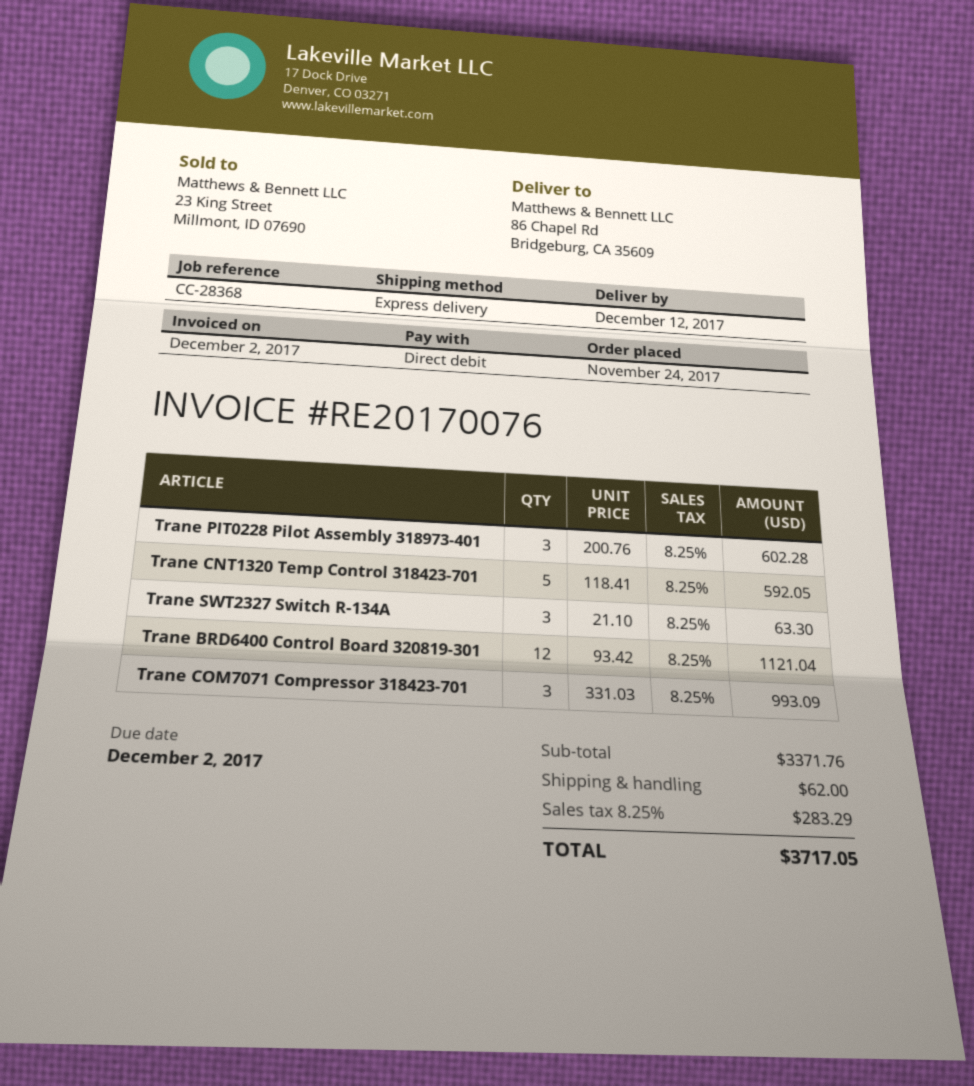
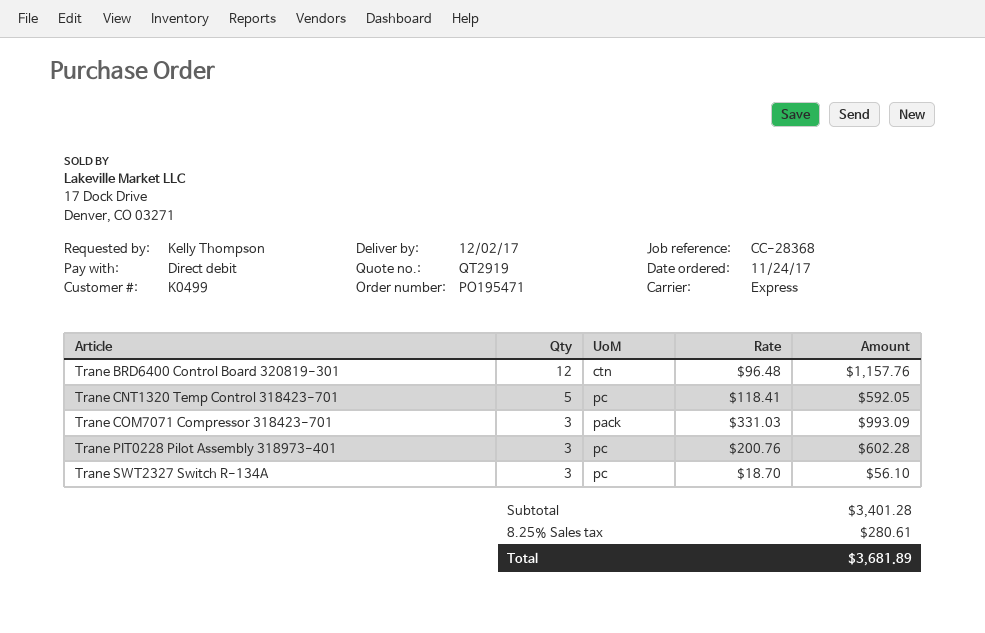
delivery date: 2017-12-12 -> 2017-12-02
Trane SWT2327 Switch R-134A: 3 x 21.10 = 63.30 -> 3 x 18.70 = 56.10
Trane BRD6400 Control Board 320819-301: 12 x 93.42 = 1121.04 -> 12 x 96.48 = 1157.76
subtotal: 3371.76 -> 3401.28
shipping: 62.00 -> none
tax: 8.25% = 283.29 -> 8.25% = 280.61
total: 3717.05 -> 3681.89

